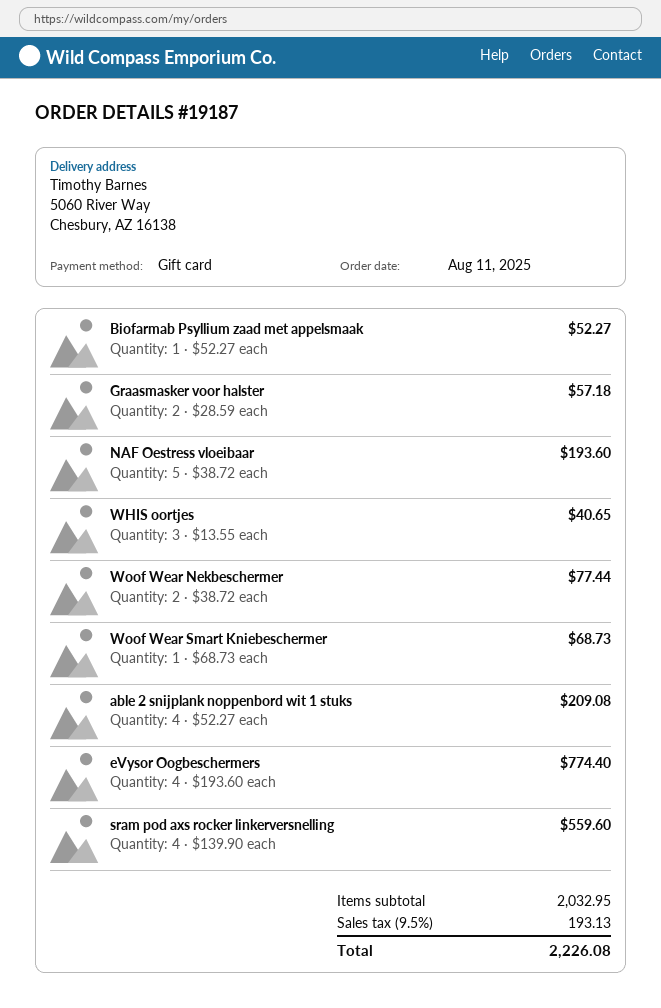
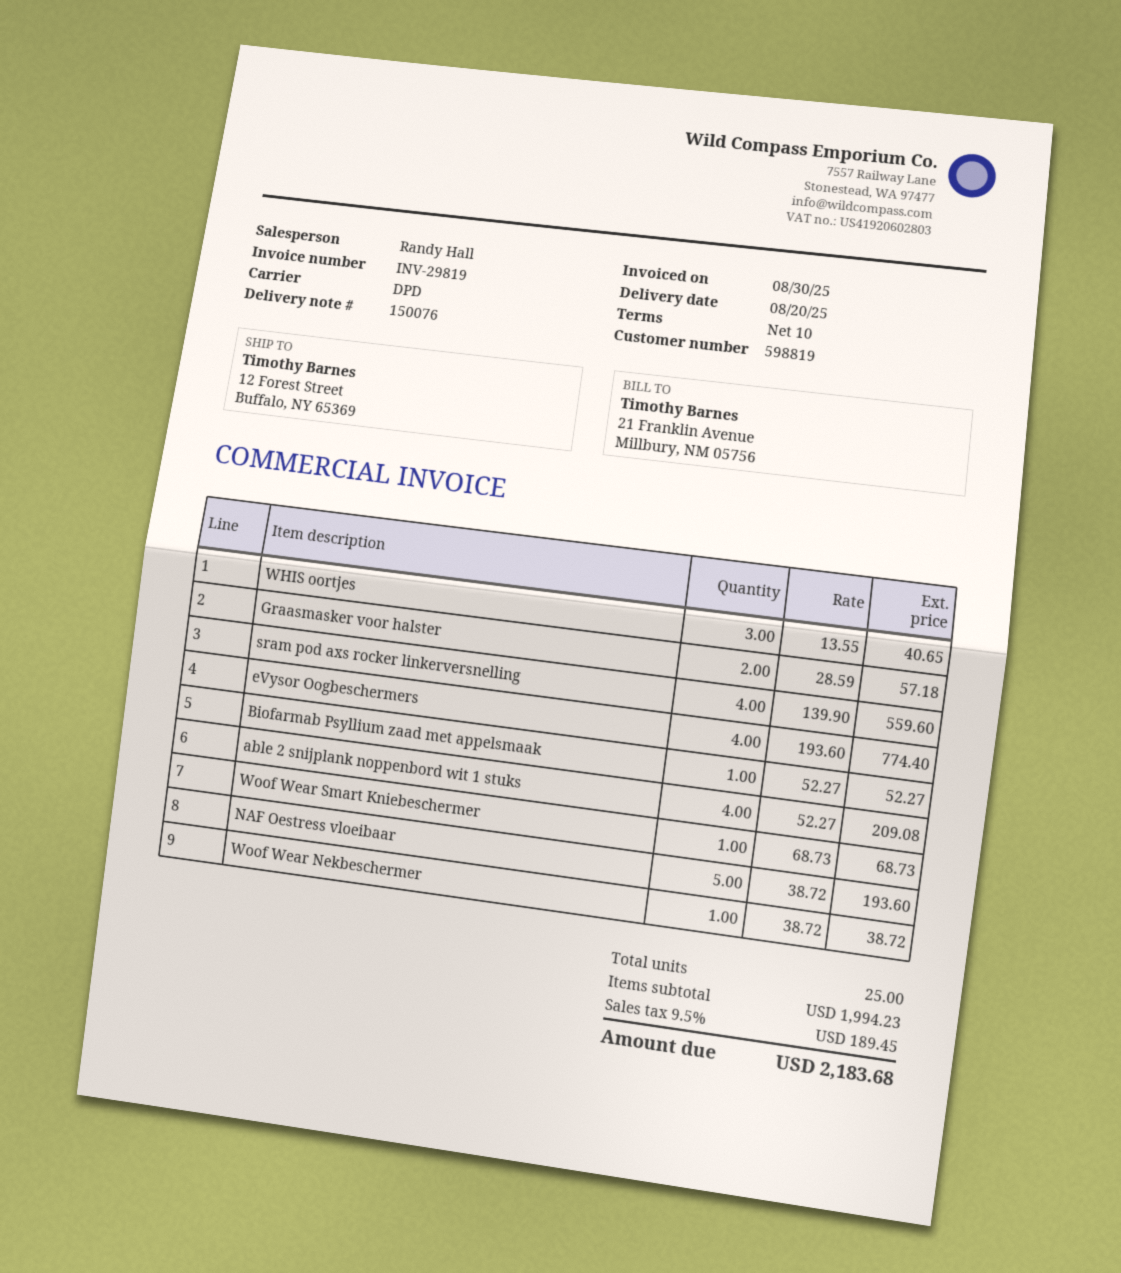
ship to: 5060 River Way, Chesbury, AZ 16138 -> 12 Forest Street, Buffalo, NY 65369
Woof Wear Nekbeschermer: 2 x 38.72 = 77.44 -> 1 x 38.72 = 38.72
subtotal: 2032.95 -> 1994.23
tax: 9.5% = 193.13 -> 9.5% = 189.45
total: 2226.08 -> 2183.68

